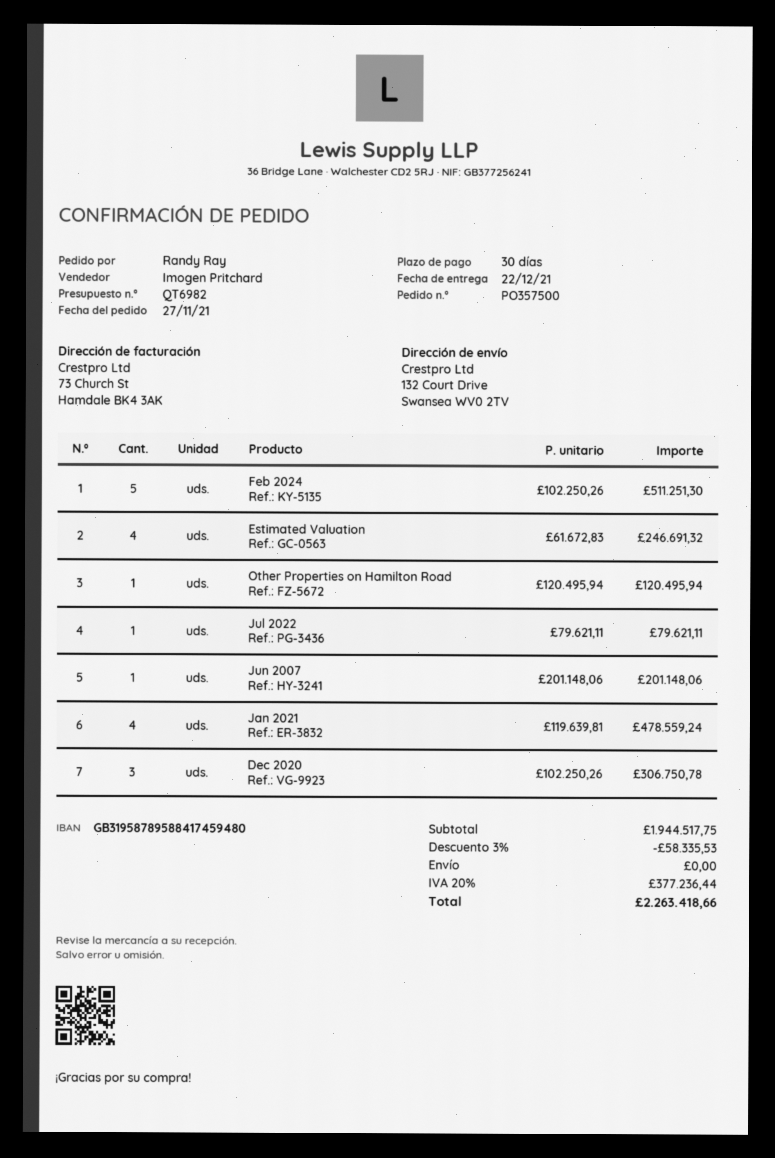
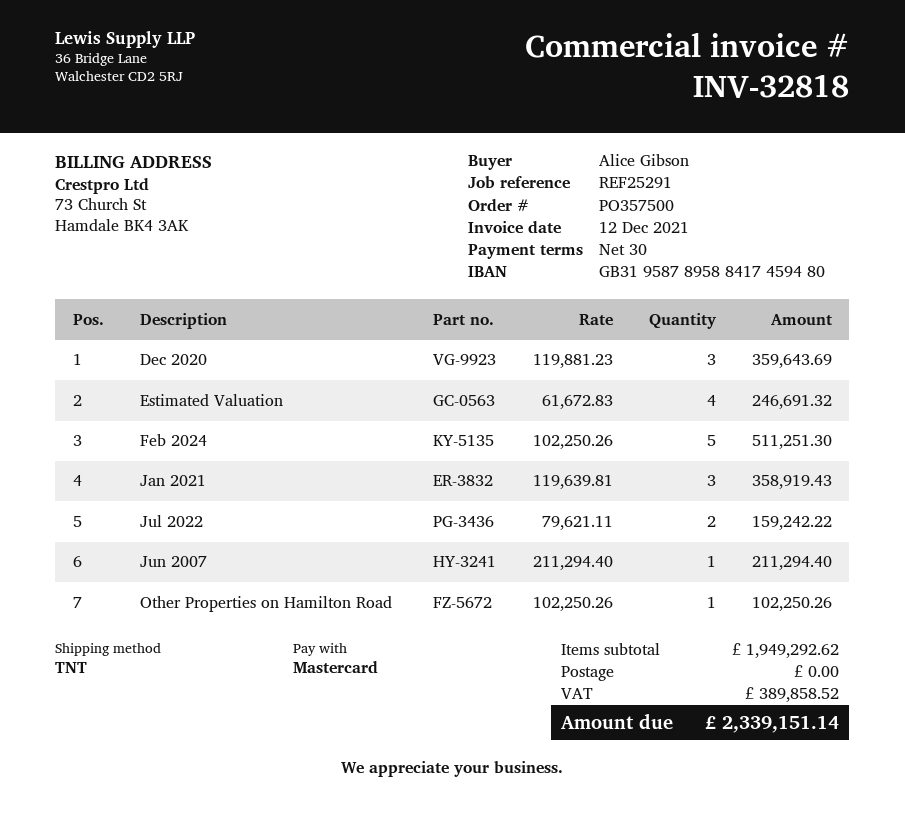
ordered by: Randy Ray -> Alice Gibson
Other Properties on Hamilton Road: 1 x 120495.94 = 120495.94 -> 1 x 102250.26 = 102250.26
Jul 2022: 1 x 79621.11 = 79621.11 -> 2 x 79621.11 = 159242.22
Jun 2007: 1 x 201148.06 = 201148.06 -> 1 x 211294.40 = 211294.40
Jan 2021: 4 x 119639.81 = 478559.24 -> 3 x 119639.81 = 358919.43
Dec 2020: 3 x 102250.26 = 306750.78 -> 3 x 119881.23 = 359643.69
subtotal: 1944517.75 -> 1949292.62
discount: 3% = 58335.53 -> none
tax: 377236.44 -> 389858.52
total: 2263418.66 -> 2339151.14

